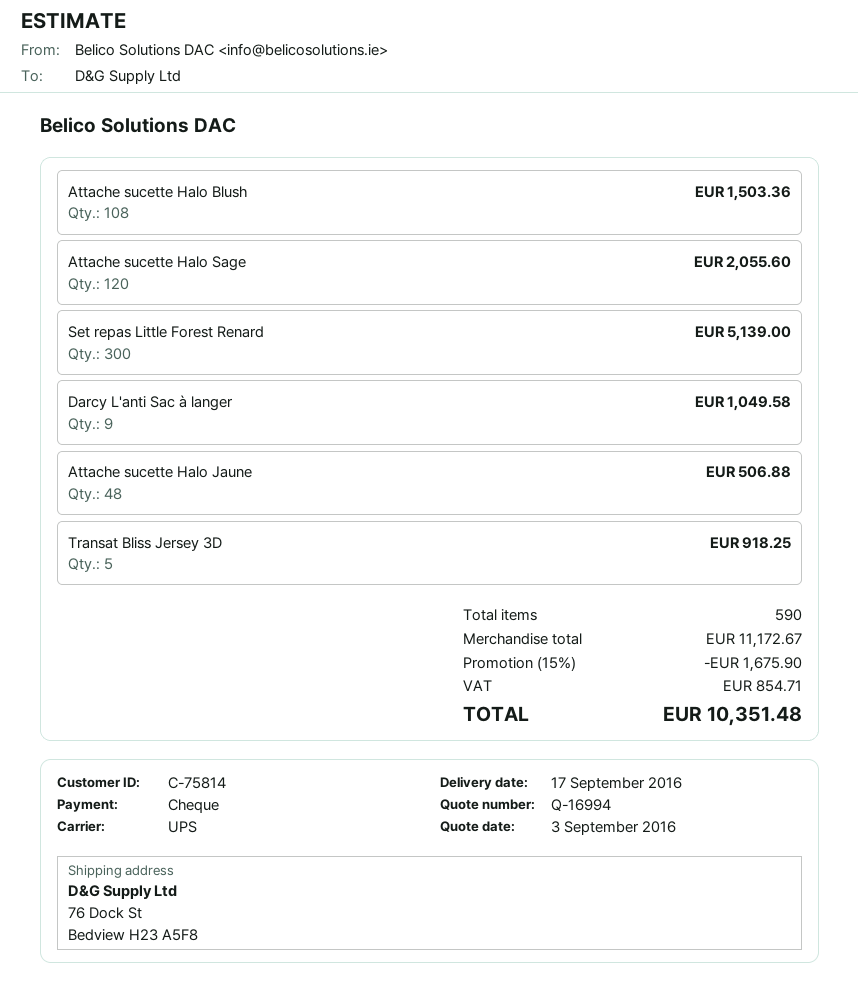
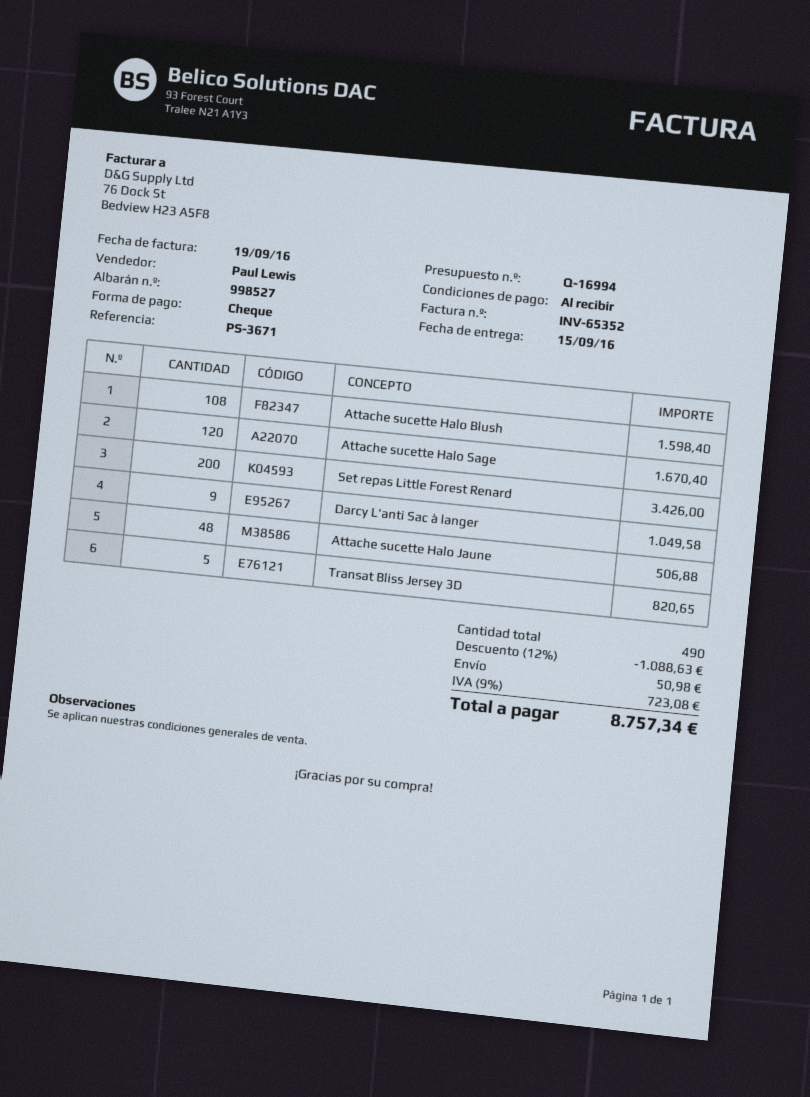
delivery date: 2016-09-17 -> 2016-09-15
Attache sucette Halo Blush: 108 for 1503.36 -> 108 for 1598.40
Attache sucette Halo Sage: 120 for 2055.60 -> 120 for 1670.40
Set repas Little Forest Renard: 300 for 5139.00 -> 200 for 3426.00
Transat Bliss Jersey 3D: 5 for 918.25 -> 5 for 820.65
total quantity: 590 -> 490
discount: 15% = 1675.90 -> 12% = 1088.63
shipping: none -> 50.98
tax: 854.71 -> 723.08
total: 10351.48 -> 8757.34

